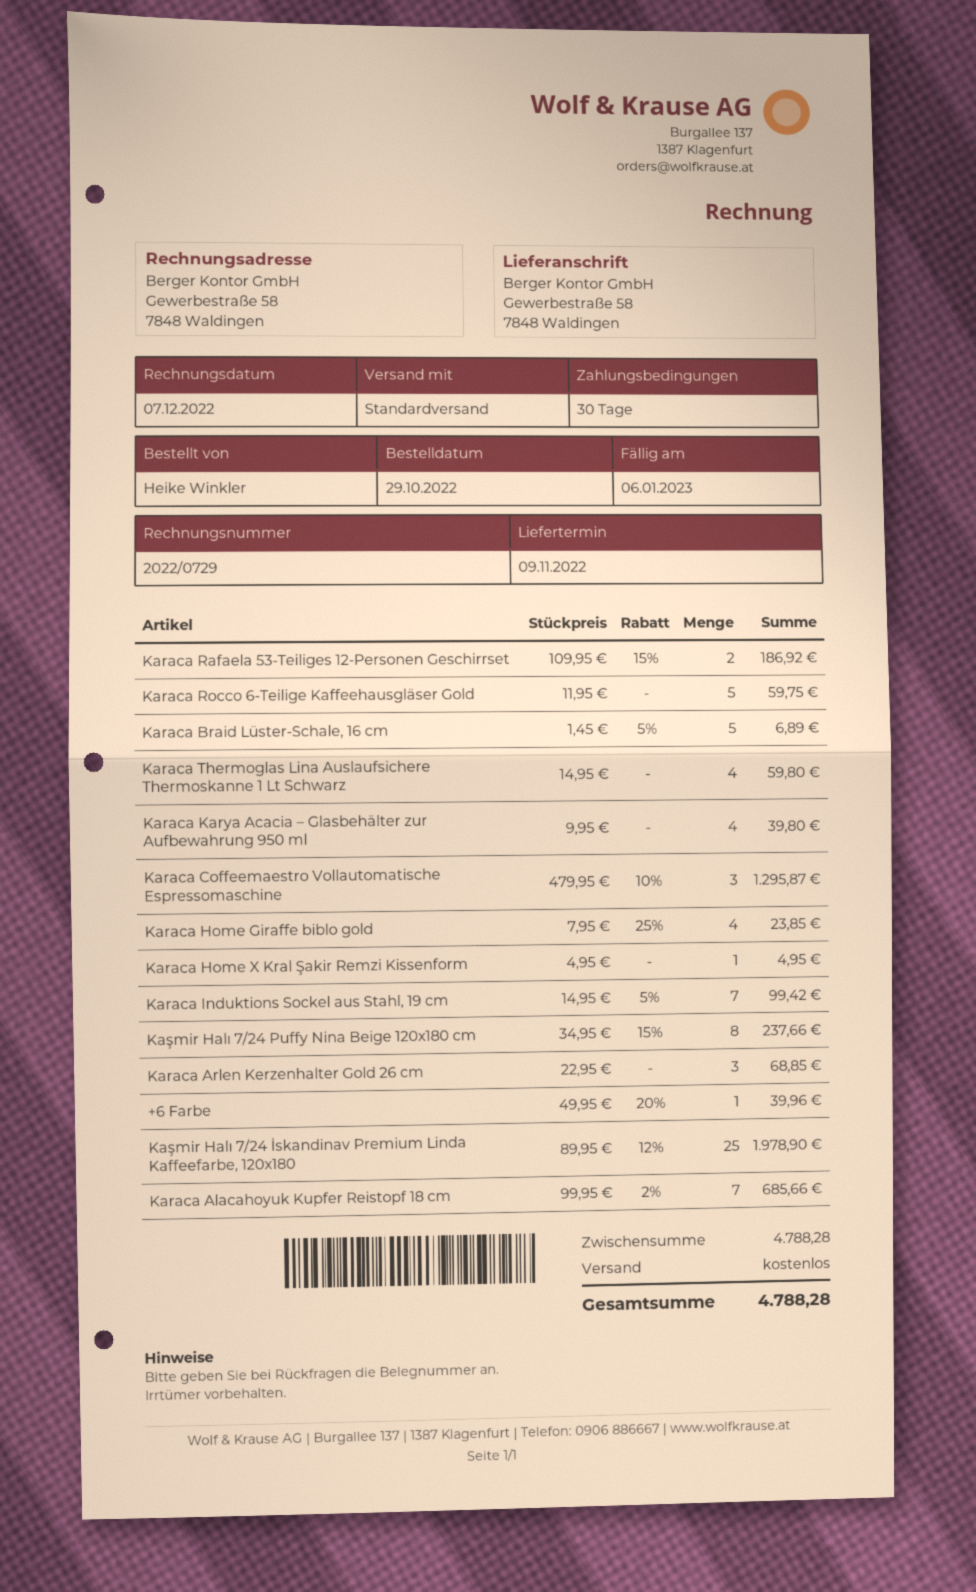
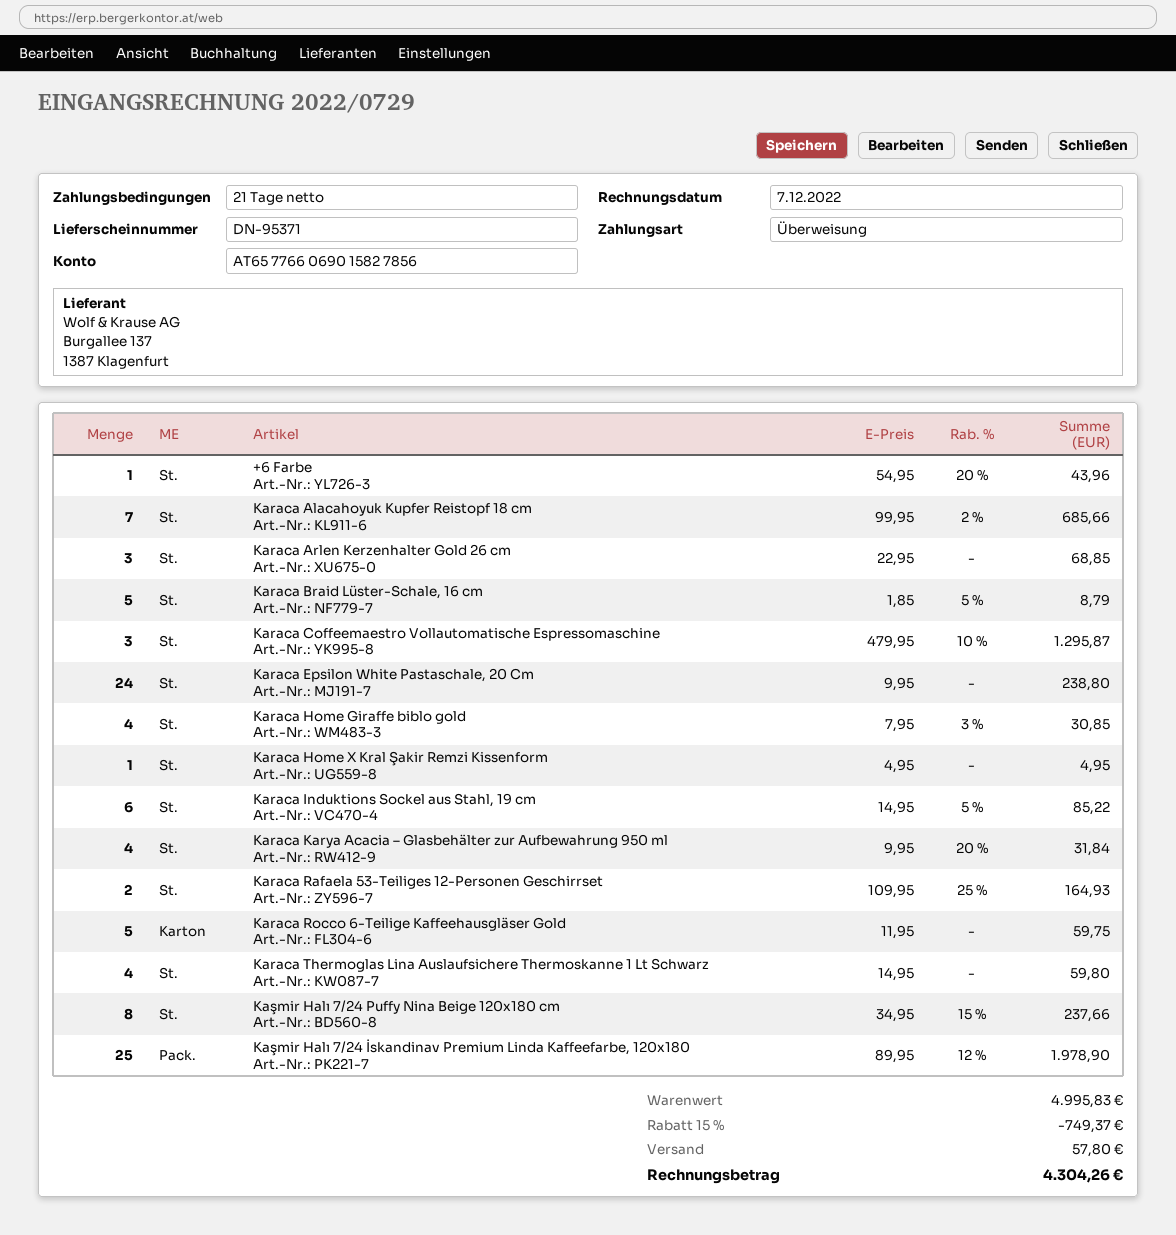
payment terms: 30 days -> 21 days
Karaca Rafaela 53-Teiliges 12-Personen Geschirrset: 2 x 109.95 - 15% = 186.92 -> 2 x 109.95 - 25% = 164.93
Karaca Braid Lüster-Schale, 16 cm: 5 x 1.45 - 5% = 6.89 -> 5 x 1.85 - 5% = 8.79
Karaca Karya Acacia – Glasbehälter zur Aufbewahrung 950 ml: 4 x 9.95 = 39.80 -> 4 x 9.95 - 20% = 31.84
Karaca Home Giraffe biblo gold: 4 x 7.95 - 25% = 23.85 -> 4 x 7.95 - 3% = 30.85
Karaca Induktions Sockel aus Stahl, 19 cm: 7 x 14.95 - 5% = 99.42 -> 6 x 14.95 - 5% = 85.22
+6 Farbe: 1 x 49.95 - 20% = 39.96 -> 1 x 54.95 - 20% = 43.96
Karaca Epsilon White Pastaschale, 20 Cm: none -> 24 x 9.95 = 238.80
subtotal: 4788.28 -> 4995.83
discount: none -> 15% = 749.37
shipping: 0.00 -> 57.80
total: 4788.28 -> 4304.26

